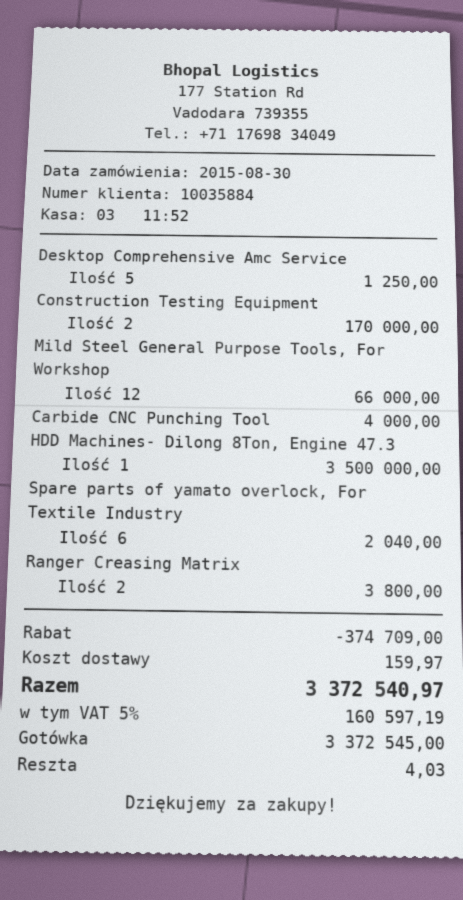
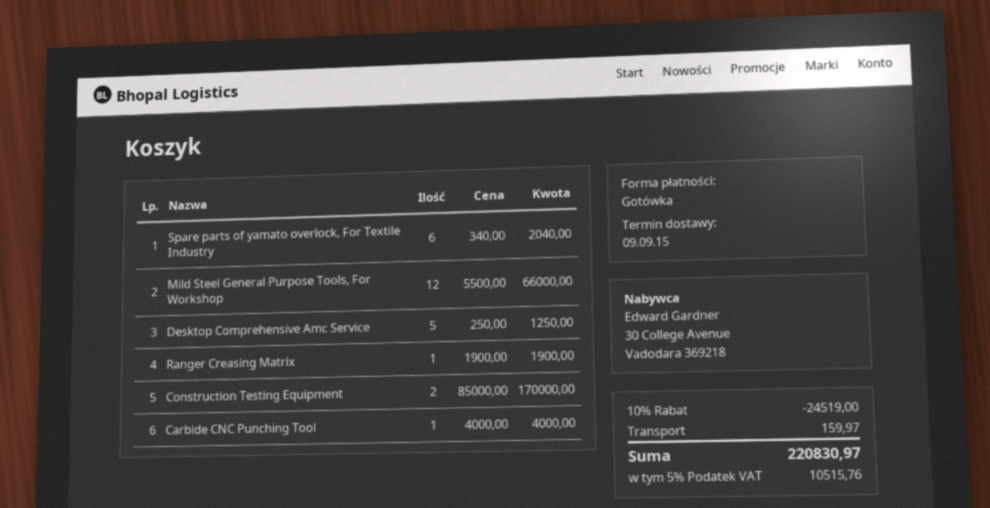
HDD Machines- Dilong 8Ton, Engine 47.3: 1 for 3500000.00 -> none
Ranger Creasing Matrix: 2 for 3800.00 -> 1 for 1900.00
discount: 374709.00 -> 24519.00
tax: 5% = 160597.19 -> 5% = 10515.76
total: 3372540.97 -> 220830.97

